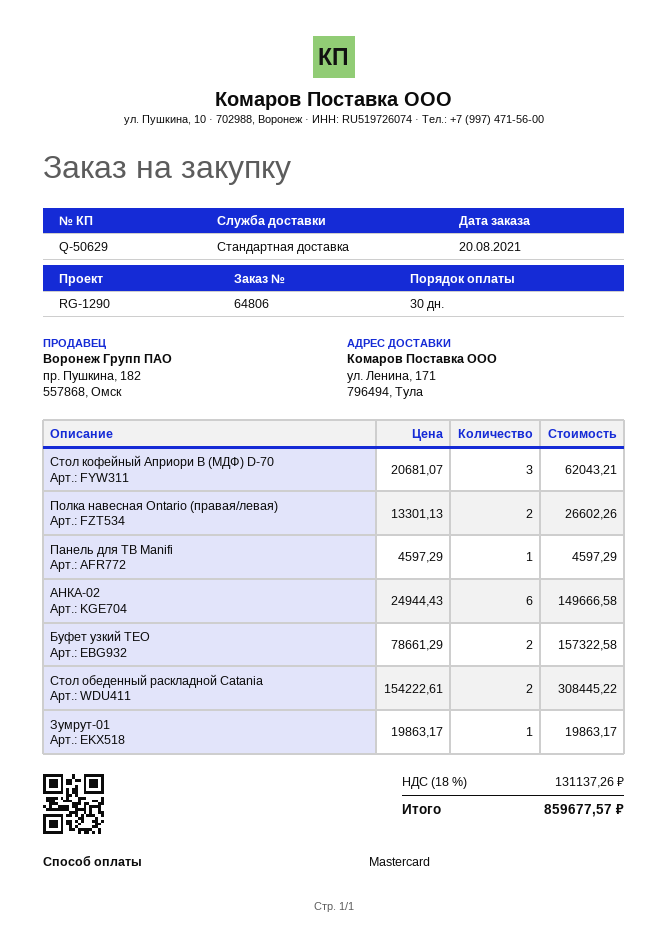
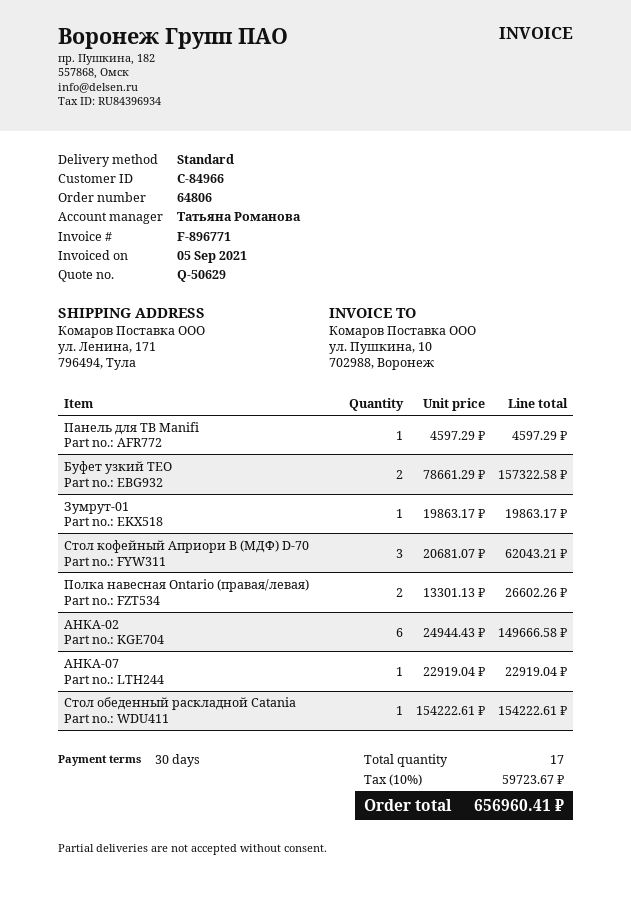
Стол обеденный раскладной Catania: 2 x 154222.61 = 308445.22 -> 1 x 154222.61 = 154222.61
АНКА-07: none -> 1 x 22919.04 = 22919.04
tax: 18% = 131137.26 -> 10% = 59723.67
total: 859677.57 -> 656960.41

